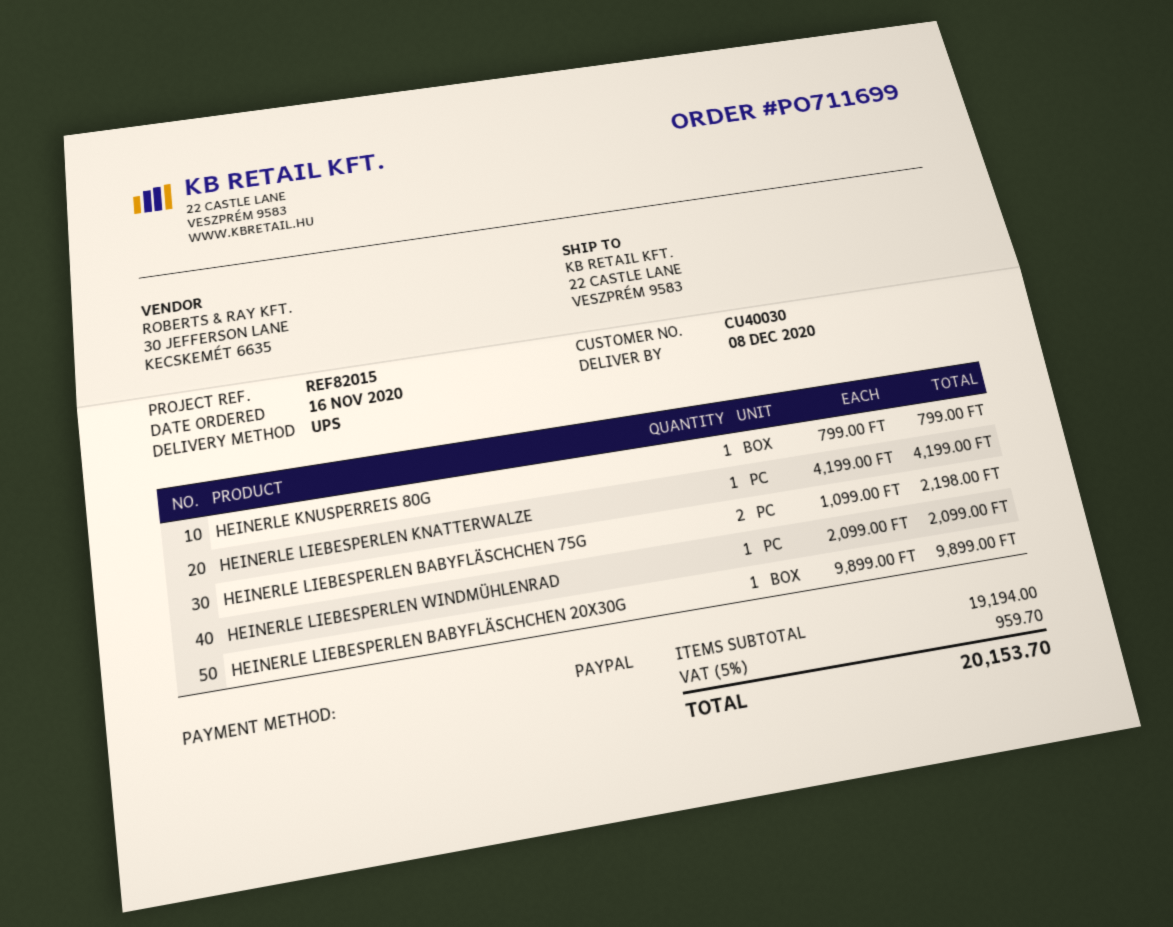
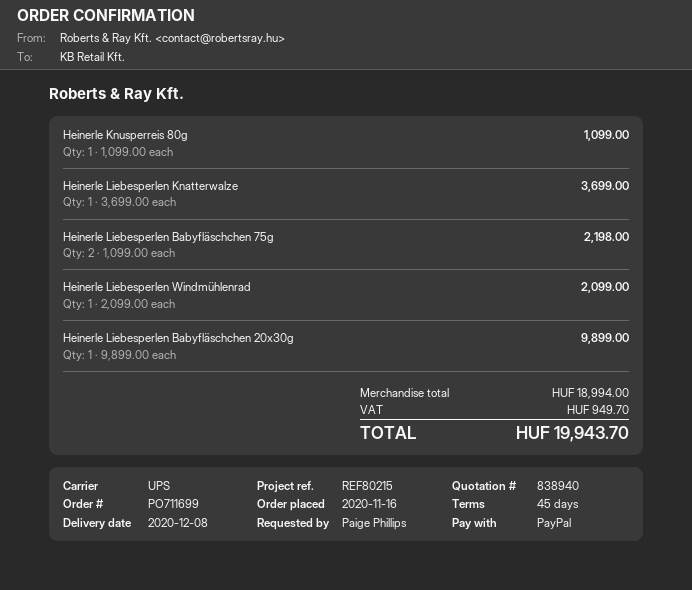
reference: REF82015 -> REF80215
HEINERLE KNUSPERREIS 80G: 1 x 799.00 = 799.00 -> 1 x 1099.00 = 1099.00
HEINERLE LIEBESPERLEN KNATTERWALZE: 1 x 4199.00 = 4199.00 -> 1 x 3699.00 = 3699.00
subtotal: 19194.00 -> 18994.00
tax: 959.70 -> 949.70
total: 20153.70 -> 19943.70

